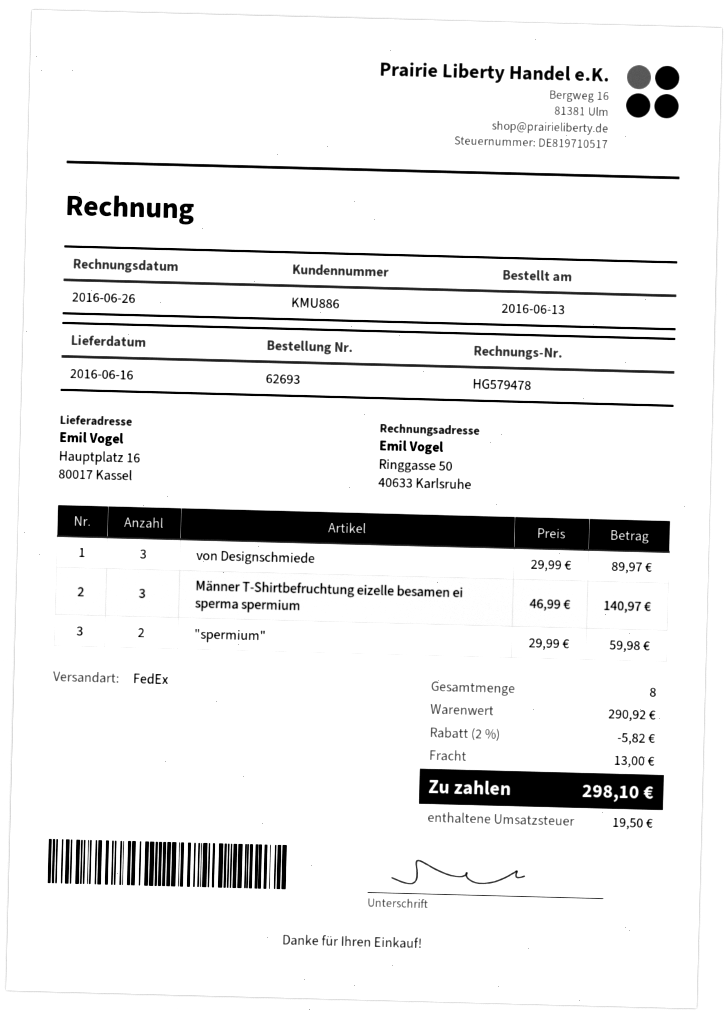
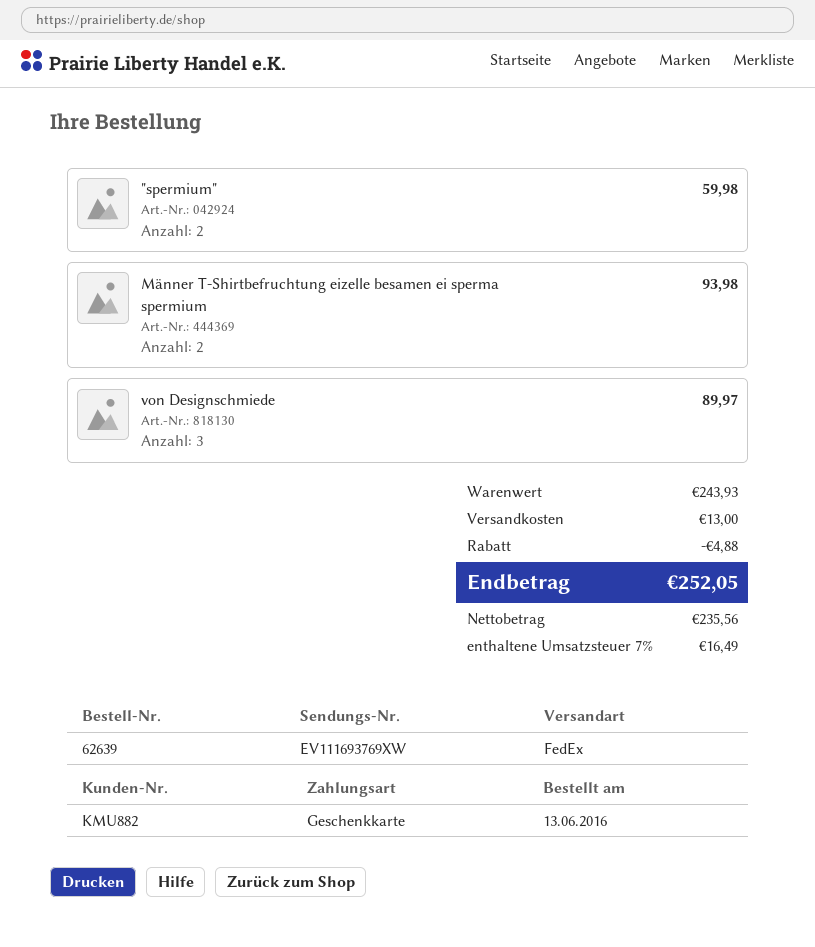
order number: 62693 -> 62639
customer number: KMU886 -> KMU882
Männer T-Shirtbefruchtung eizelle besamen ei sperma spermium: 3 for 140.97 -> 2 for 93.98
subtotal: 290.92 -> 243.93
discount: 5.82 -> 4.88
tax: 19.50 -> 16.49
total: 298.10 -> 252.05

